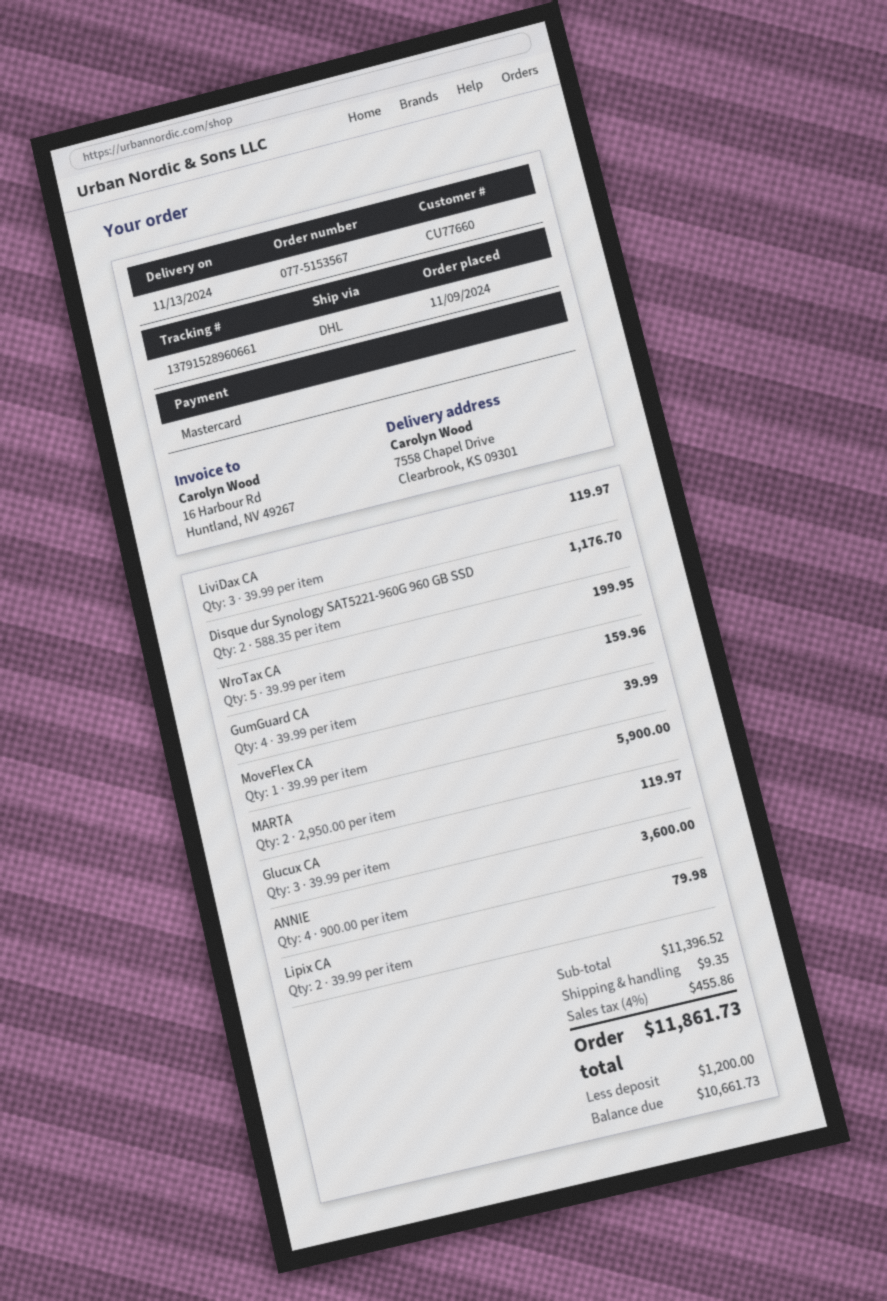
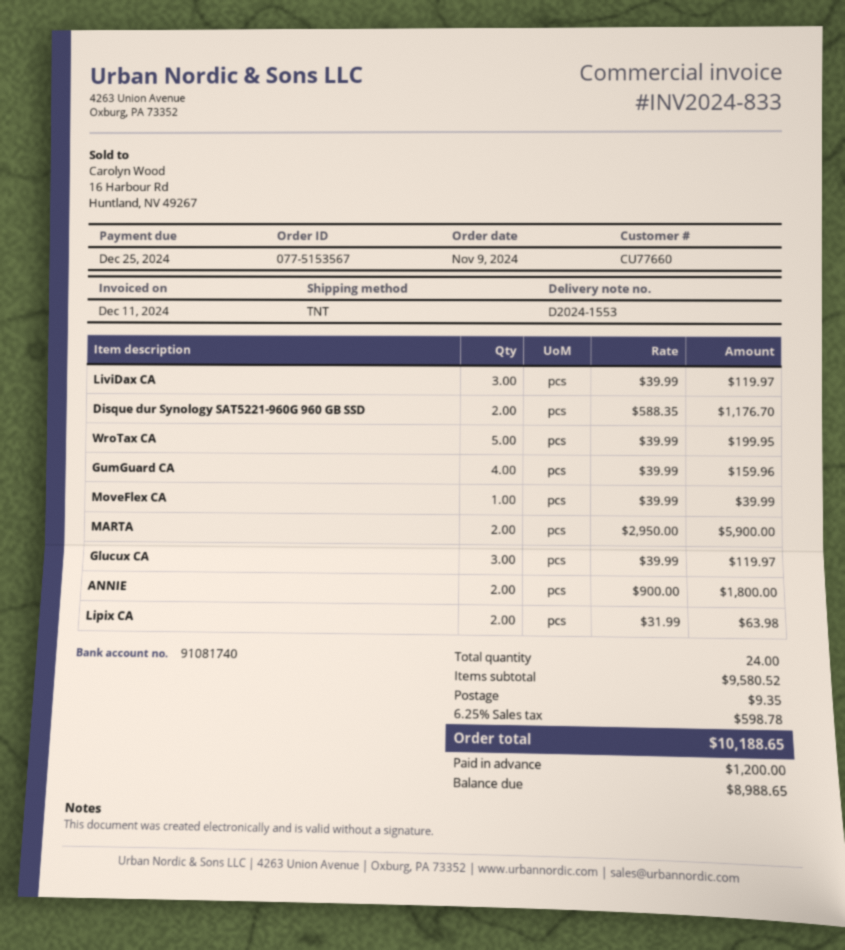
shipping method: DHL -> TNT
ANNIE: 4 x 900.00 = 3600.00 -> 2 x 900.00 = 1800.00
Lipix CA: 2 x 39.99 = 79.98 -> 2 x 31.99 = 63.98
subtotal: 11396.52 -> 9580.52
tax: 4% = 455.86 -> 6.25% = 598.78
total: 11861.73 -> 10188.65
balance: 10661.73 -> 8988.65

